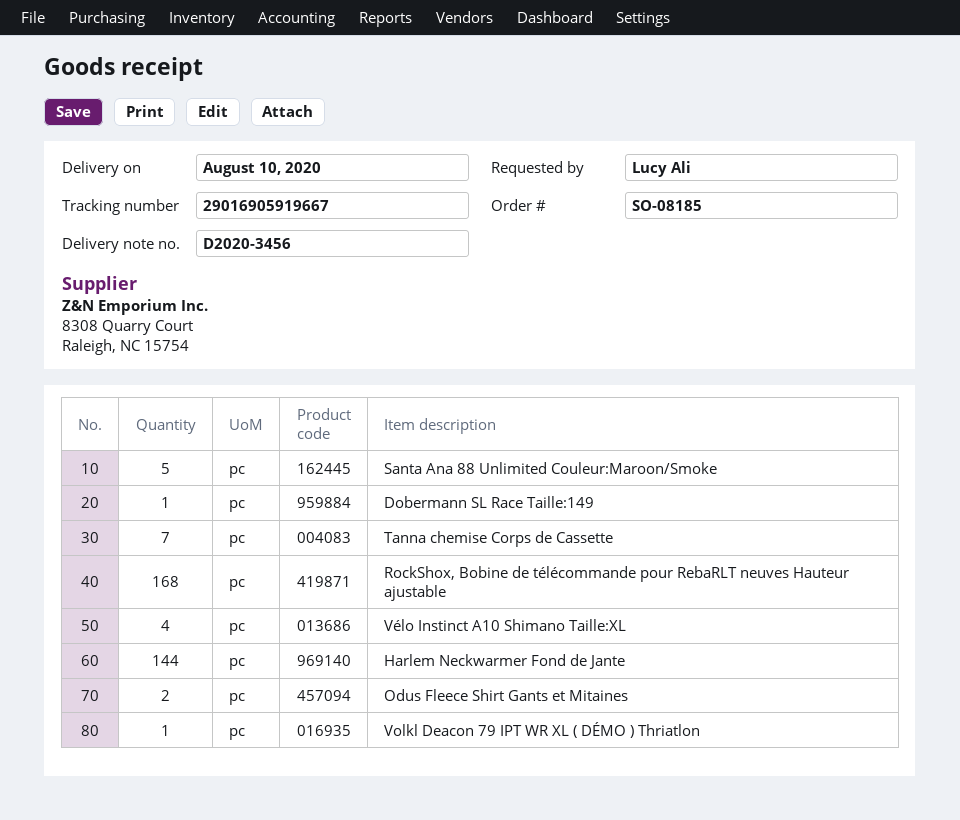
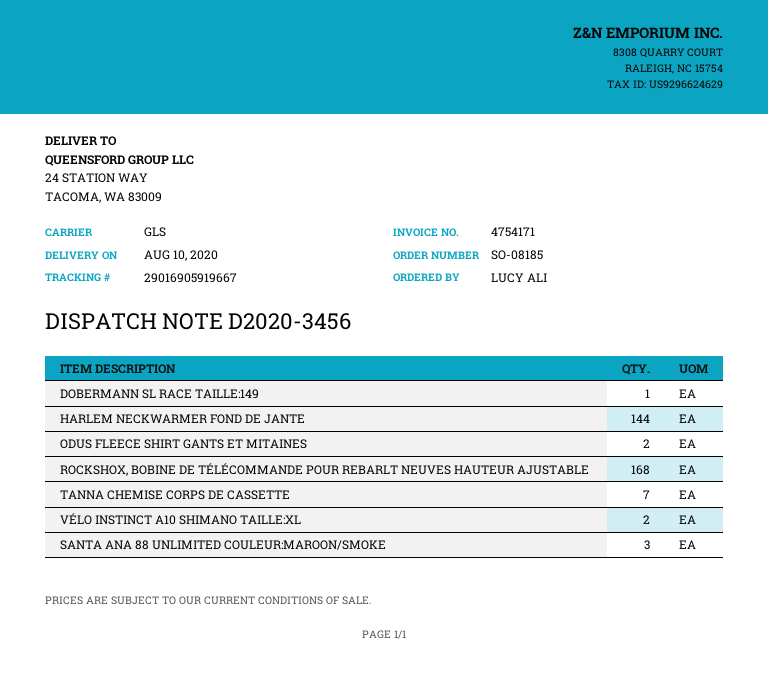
Santa Ana 88 Unlimited Couleur:Maroon/Smoke: 5 -> 3
Vélo Instinct A10 Shimano Taille:XL: 4 -> 2
Volkl Deacon 79 IPT WR XL ( DÉMO ) Thriatlon: 1 -> none

